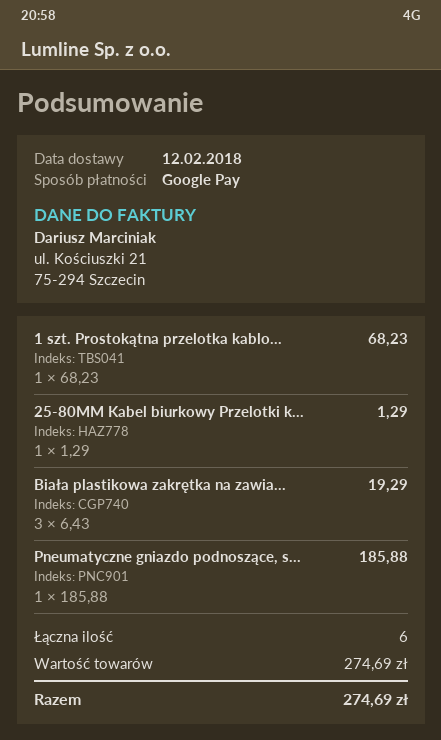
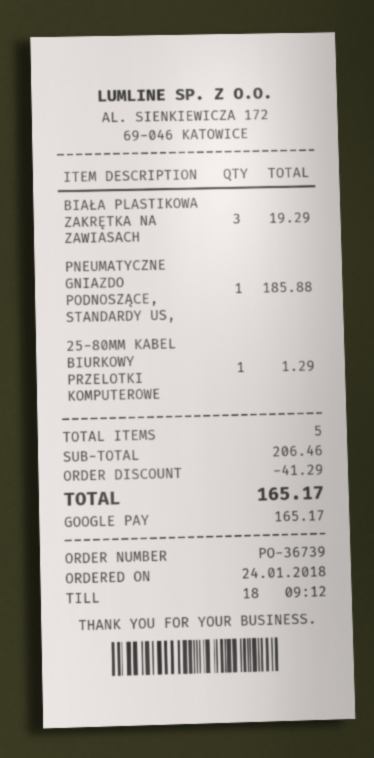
1 szt. Prostokątna przelotka kablo...: 1 for 68.23 -> none
total quantity: 6 -> 5
subtotal: 274.69 -> 206.46
discount: none -> 41.29
total: 274.69 -> 165.17

